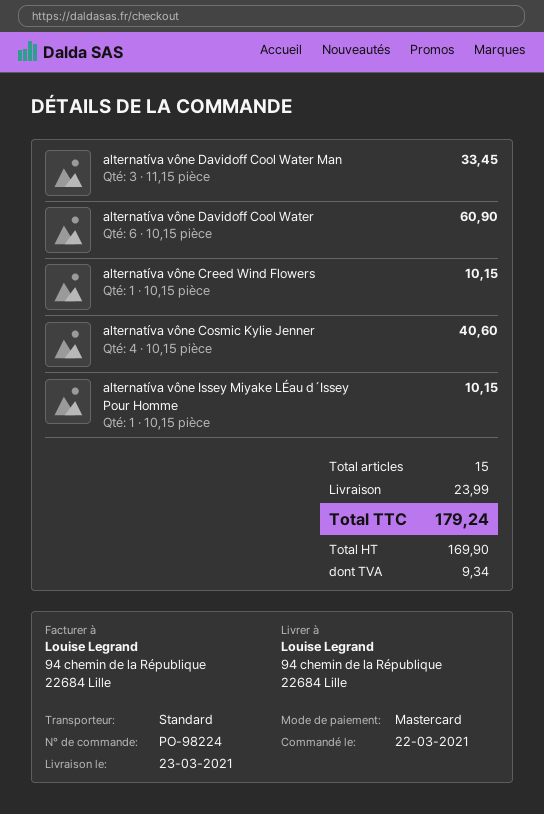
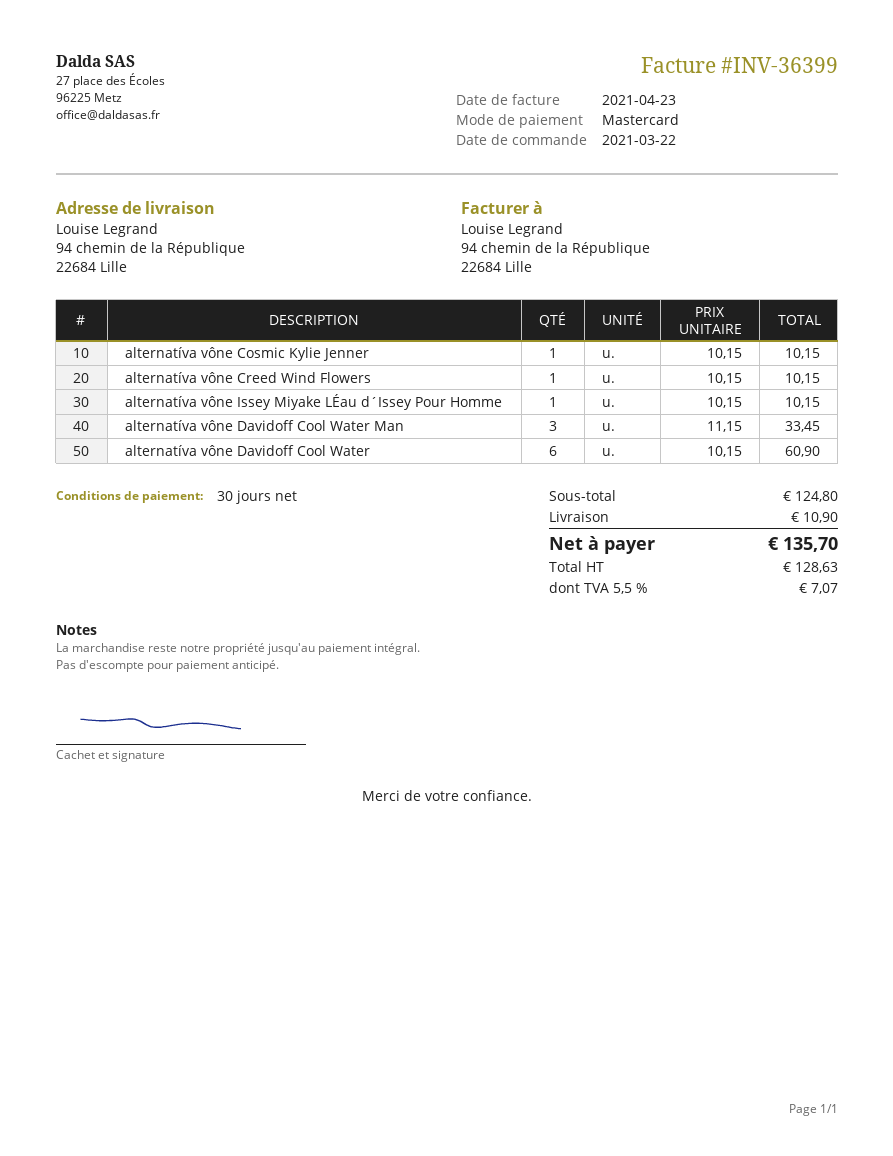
alternatíva vône Cosmic Kylie Jenner: 4 x 10.15 = 40.60 -> 1 x 10.15 = 10.15
shipping: 23.99 -> 10.90
net: 169.90 -> 128.63
tax: 9.34 -> 7.07
total: 179.24 -> 135.70

